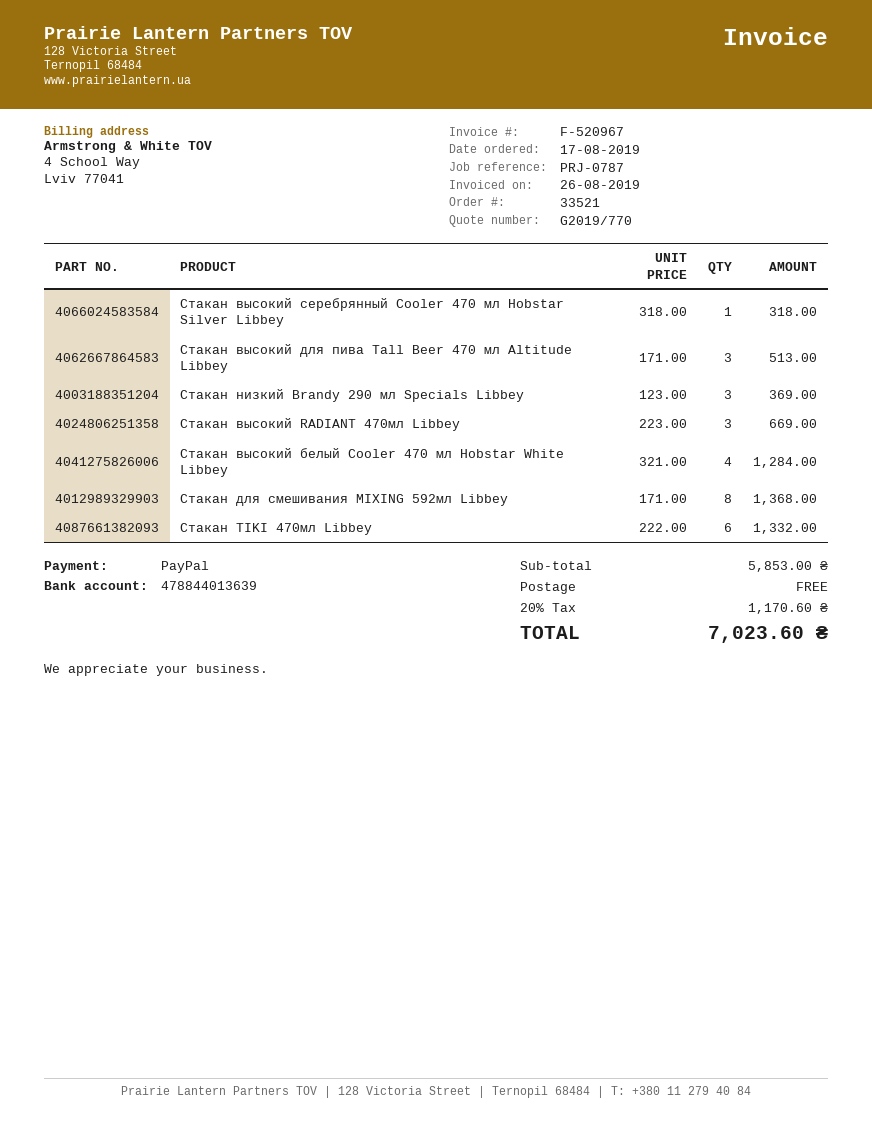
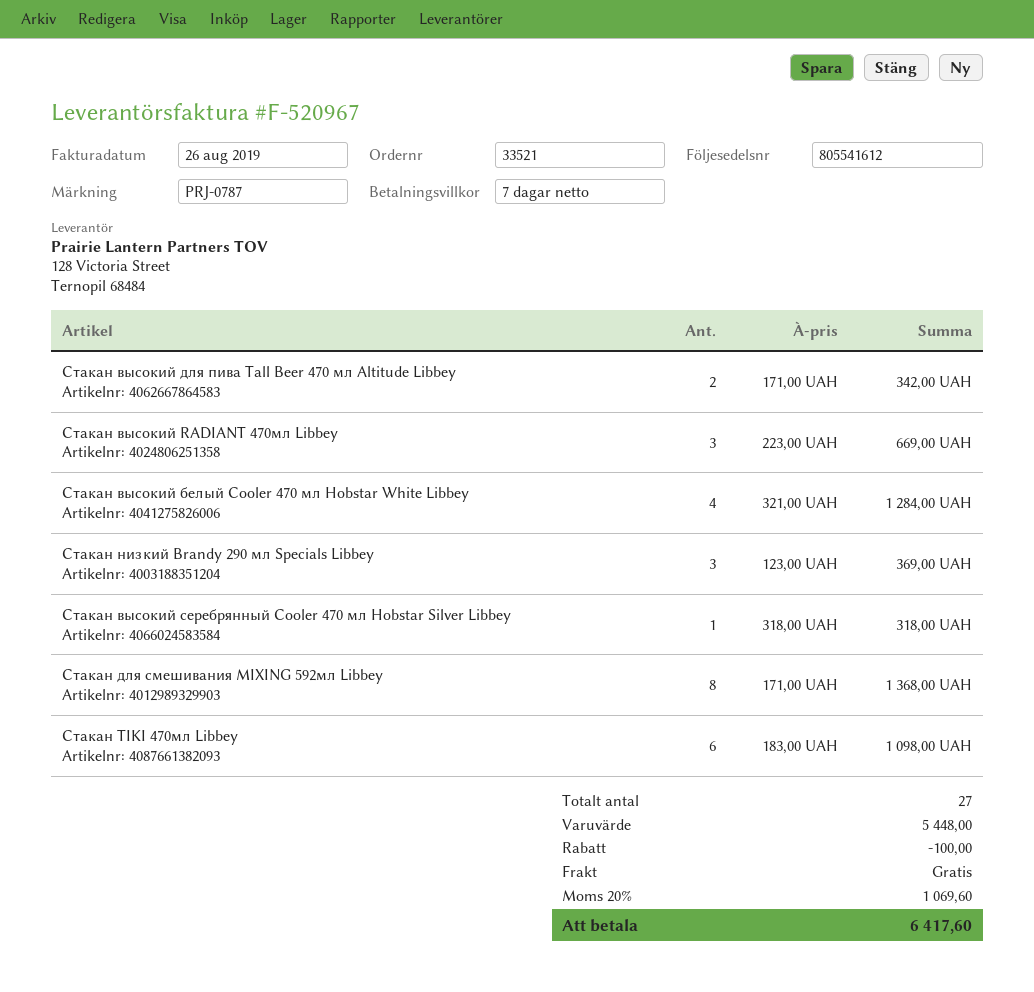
Стакан высокий для пива Tall Beer 470 мл Altitude Libbey: 3 x 171.00 = 513.00 -> 2 x 171.00 = 342.00
Стакан TIKI 470мл Libbey: 6 x 222.00 = 1332.00 -> 6 x 183.00 = 1098.00
subtotal: 5853.00 -> 5448.00
discount: none -> 100.00
tax: 20% = 1170.60 -> 20% = 1069.60
total: 7023.60 -> 6417.60

